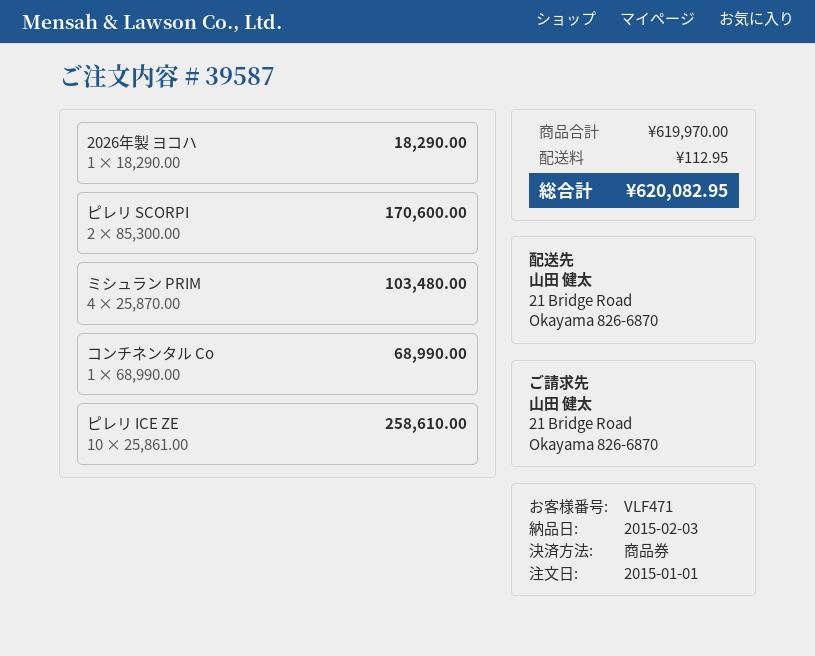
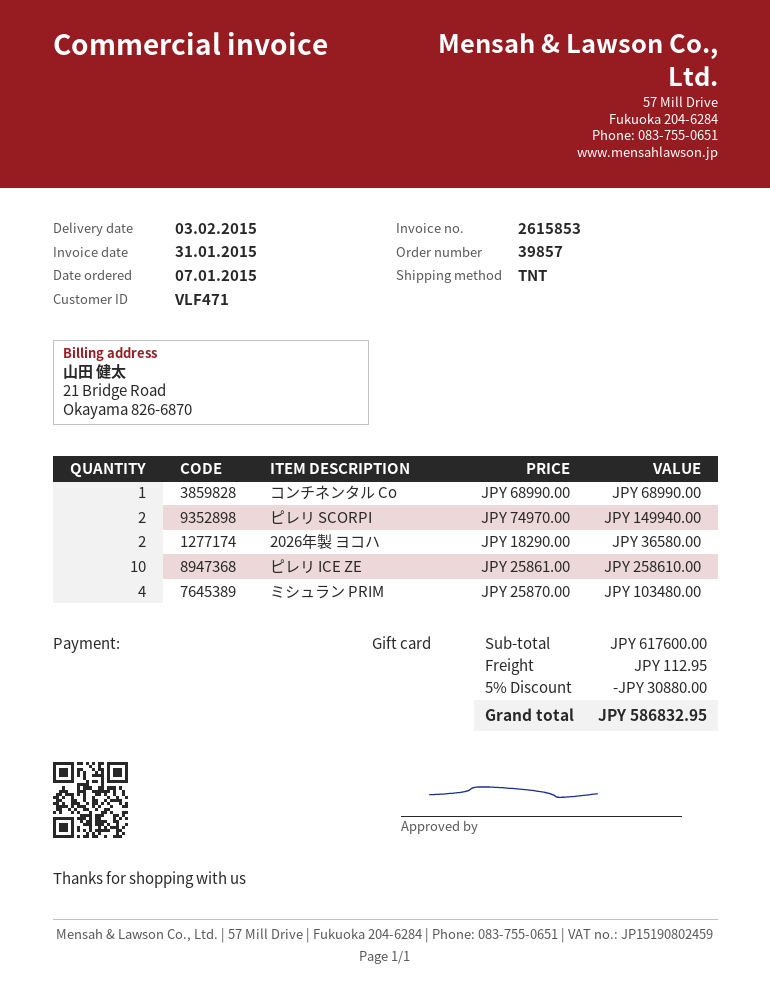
order number: 39587 -> 39857
order date: 2015-01-01 -> 2015-01-07
2026年製 ヨコハ: 1 x 18290.00 = 18290.00 -> 2 x 18290.00 = 36580.00
ピレリ SCORPI: 2 x 85300.00 = 170600.00 -> 2 x 74970.00 = 149940.00
subtotal: 619970.00 -> 617600.00
discount: none -> 5% = 30880.00
total: 620082.95 -> 586832.95

